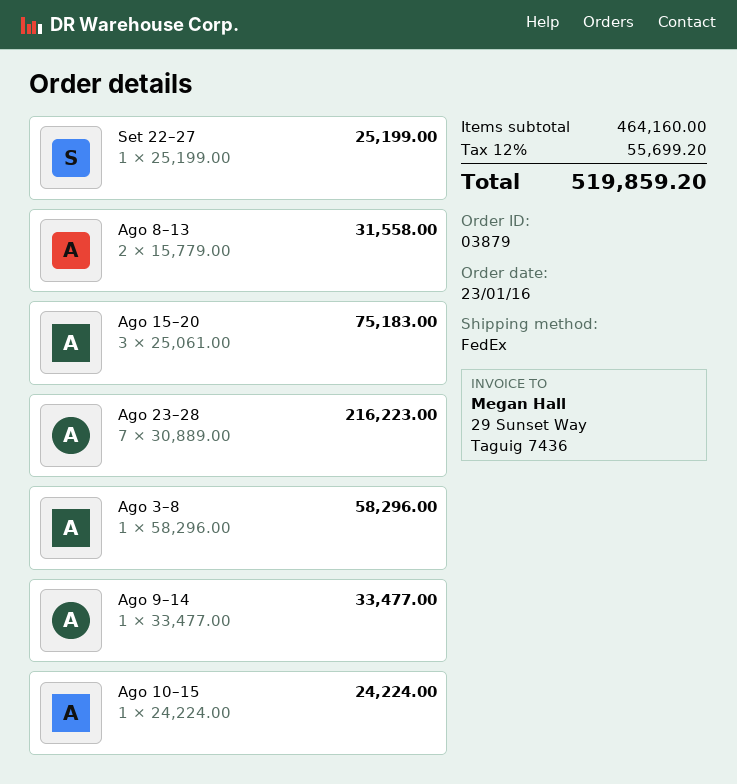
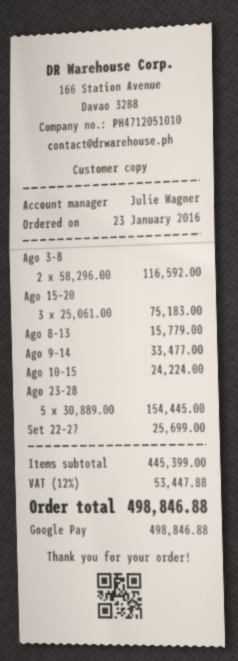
Set 22–27: 1 x 25199.00 = 25199.00 -> 1 x 25699.00 = 25699.00
Ago 8–13: 2 x 15779.00 = 31558.00 -> 1 x 15779.00 = 15779.00
Ago 23–28: 7 x 30889.00 = 216223.00 -> 5 x 30889.00 = 154445.00
Ago 3–8: 1 x 58296.00 = 58296.00 -> 2 x 58296.00 = 116592.00
subtotal: 464160.00 -> 445399.00
tax: 12% = 55699.20 -> 12% = 53447.88
total: 519859.20 -> 498846.88

